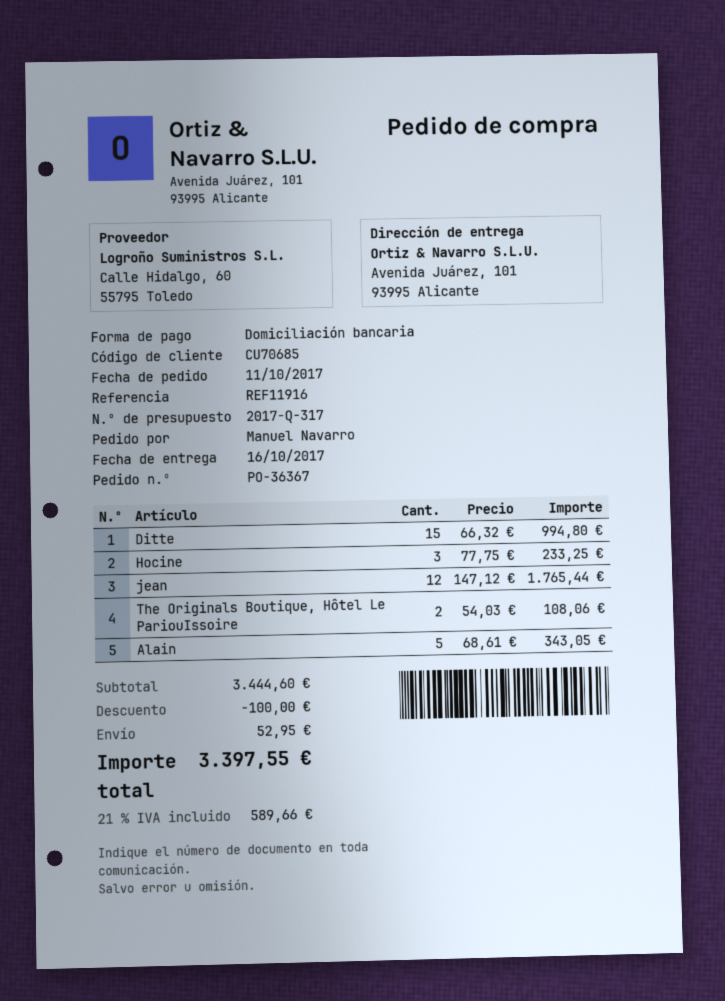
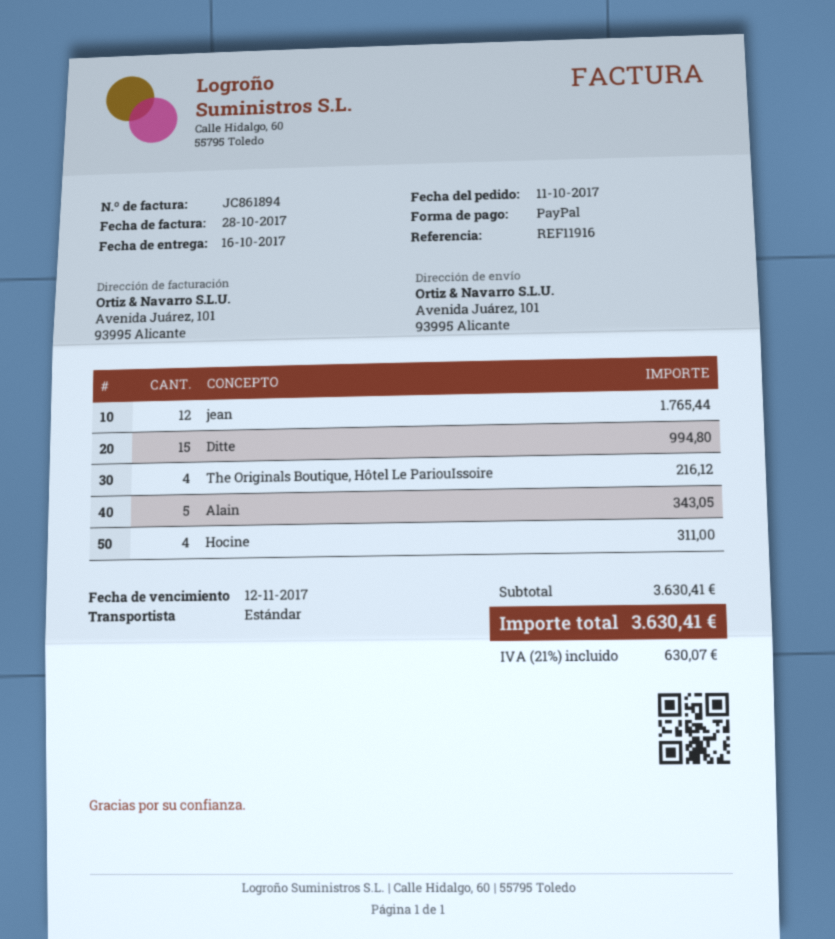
payment method: direct debit -> PayPal
Hocine: 3 for 233.25 -> 4 for 311.00
The Originals Boutique, Hôtel Le PariouIssoire: 2 for 108.06 -> 4 for 216.12
subtotal: 3444.60 -> 3630.41
discount: 100.00 -> none
shipping: 52.95 -> none
tax: 21% = 589.66 -> 21% = 630.07
total: 3397.55 -> 3630.41

